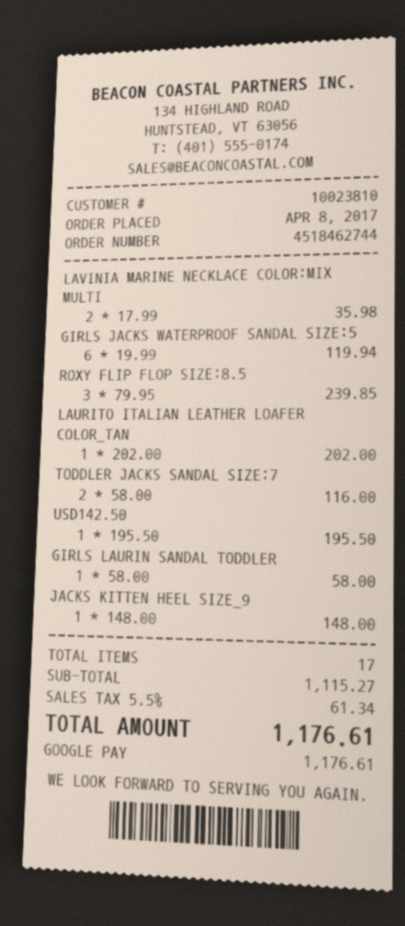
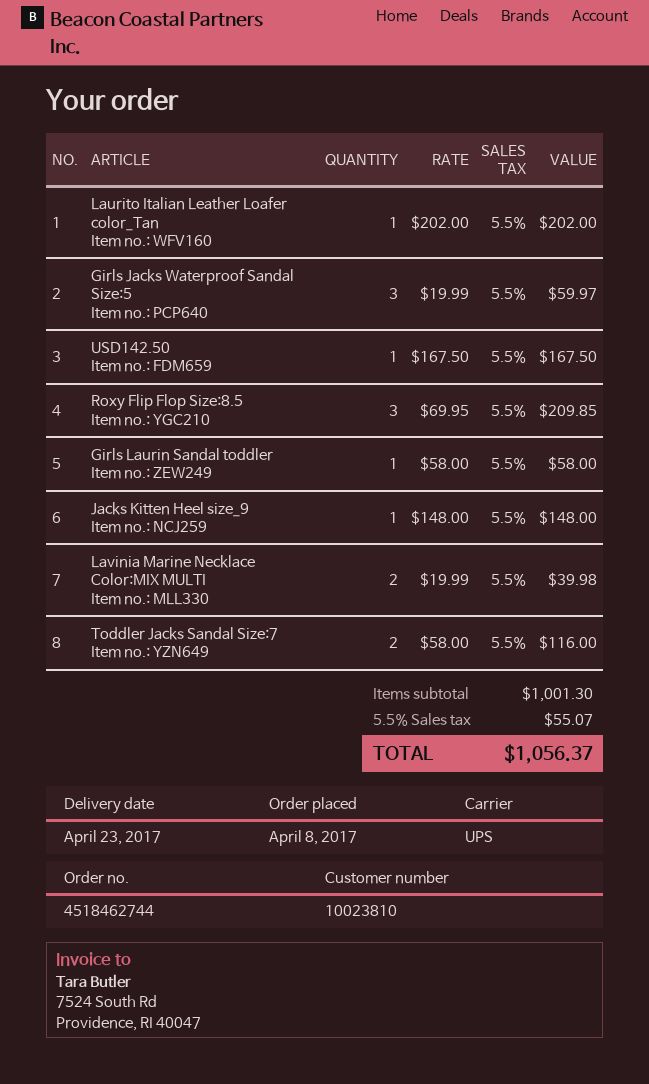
LAVINIA MARINE NECKLACE COLOR:MIX MULTI: 2 x 17.99 = 35.98 -> 2 x 19.99 = 39.98
GIRLS JACKS WATERPROOF SANDAL SIZE:5: 6 x 19.99 = 119.94 -> 3 x 19.99 = 59.97
ROXY FLIP FLOP SIZE:8.5: 3 x 79.95 = 239.85 -> 3 x 69.95 = 209.85
USD142.50: 1 x 195.50 = 195.50 -> 1 x 167.50 = 167.50
subtotal: 1115.27 -> 1001.30
tax: 5.5% = 61.34 -> 5.5% = 55.07
total: 1176.61 -> 1056.37

